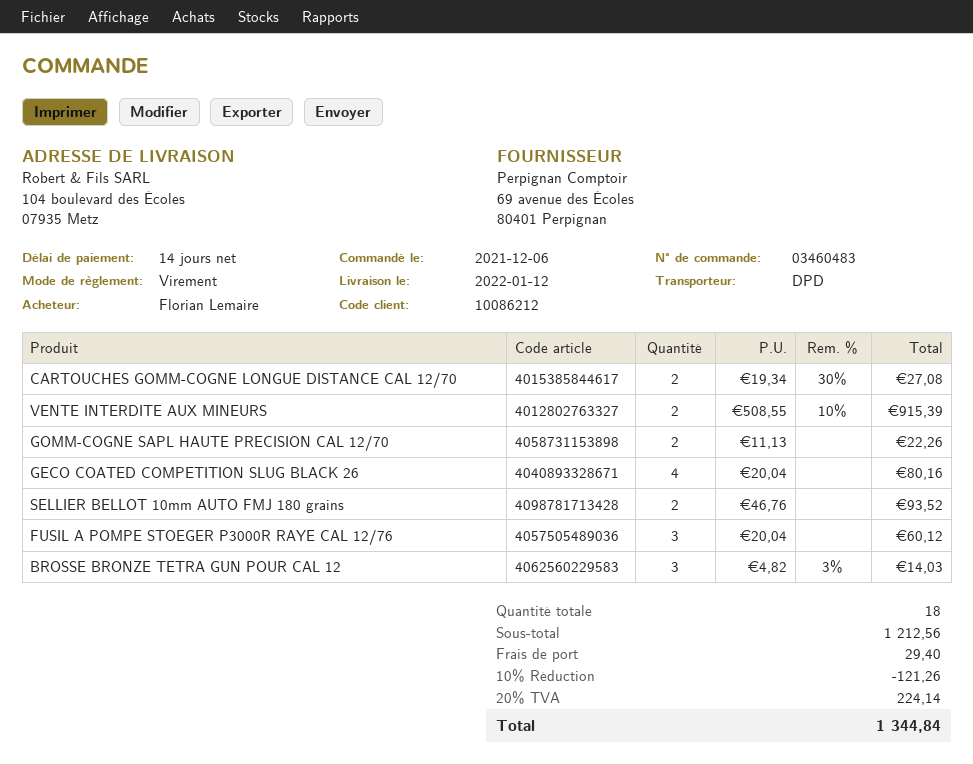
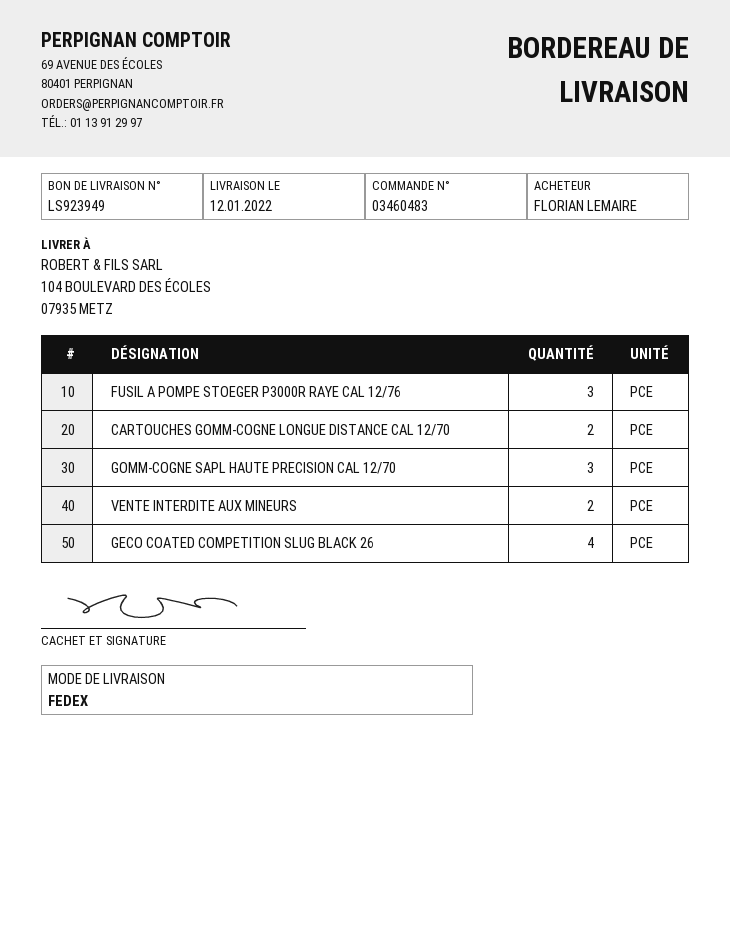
shipping method: DPD -> FedEx
GOMM-COGNE SAPL HAUTE PRECISION CAL 12/70: 2 -> 3
SELLIER BELLOT 10mm AUTO FMJ 180 grains: 2 -> none
BROSSE BRONZE TETRA GUN POUR CAL 12: 3 -> none

